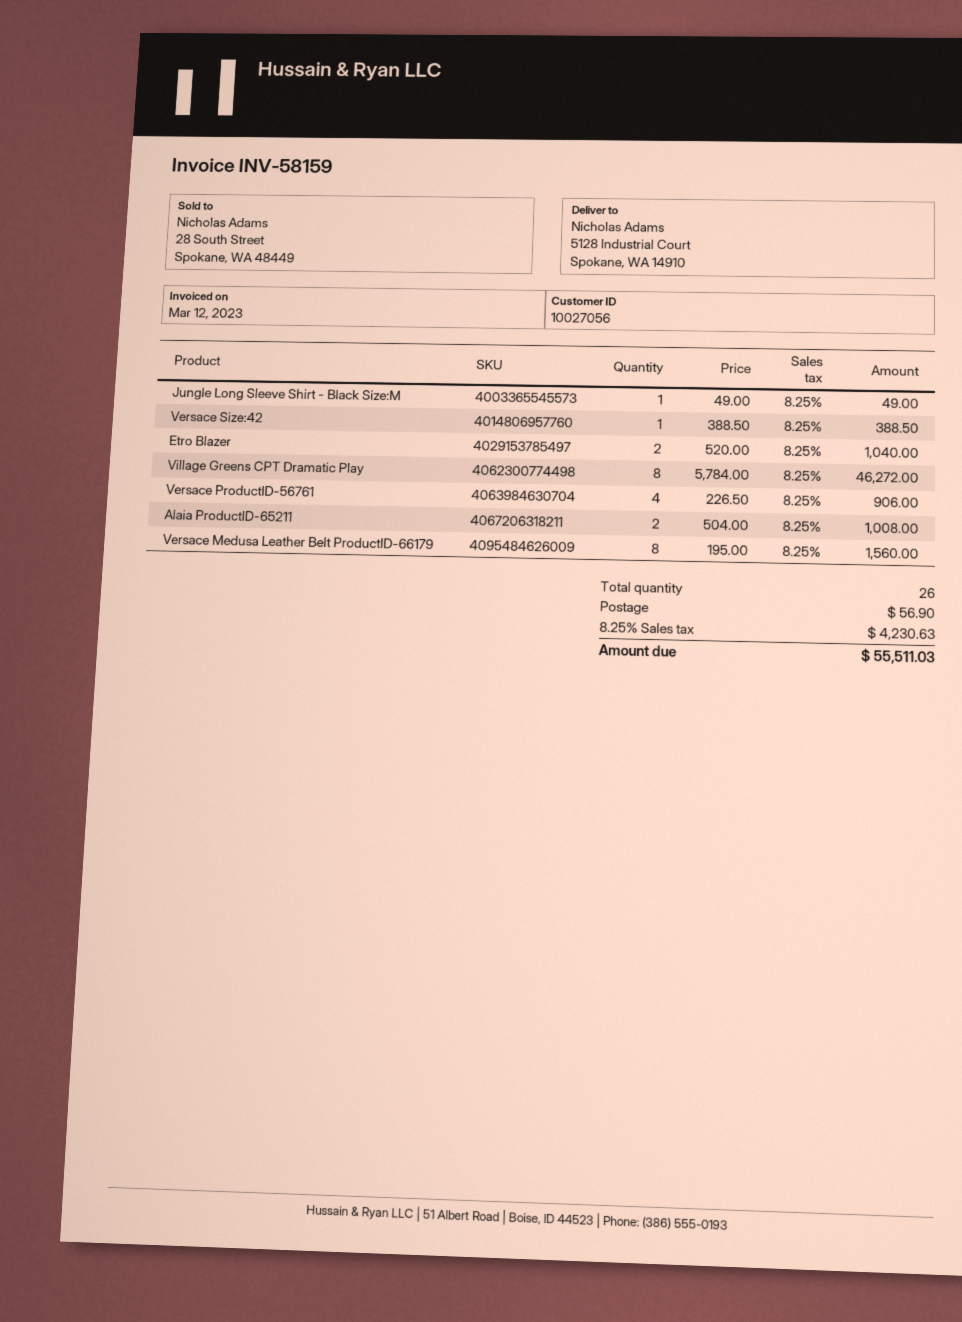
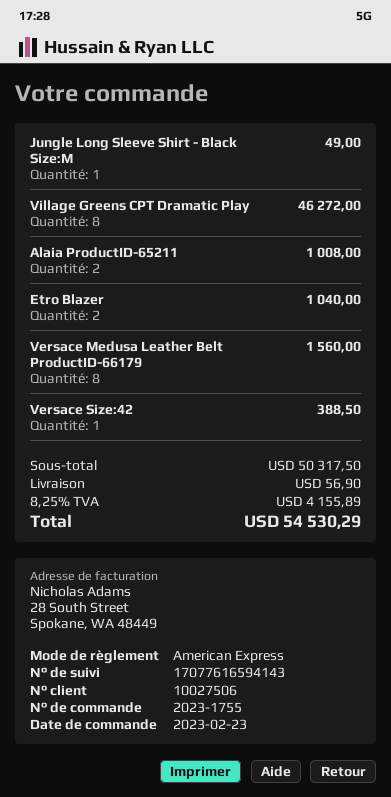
customer number: 10027056 -> 10027506
Versace ProductID-56761: 4 for 906.00 -> none
tax: 8.25% = 4230.63 -> 8.25% = 4155.89
total: 55511.03 -> 54530.29

